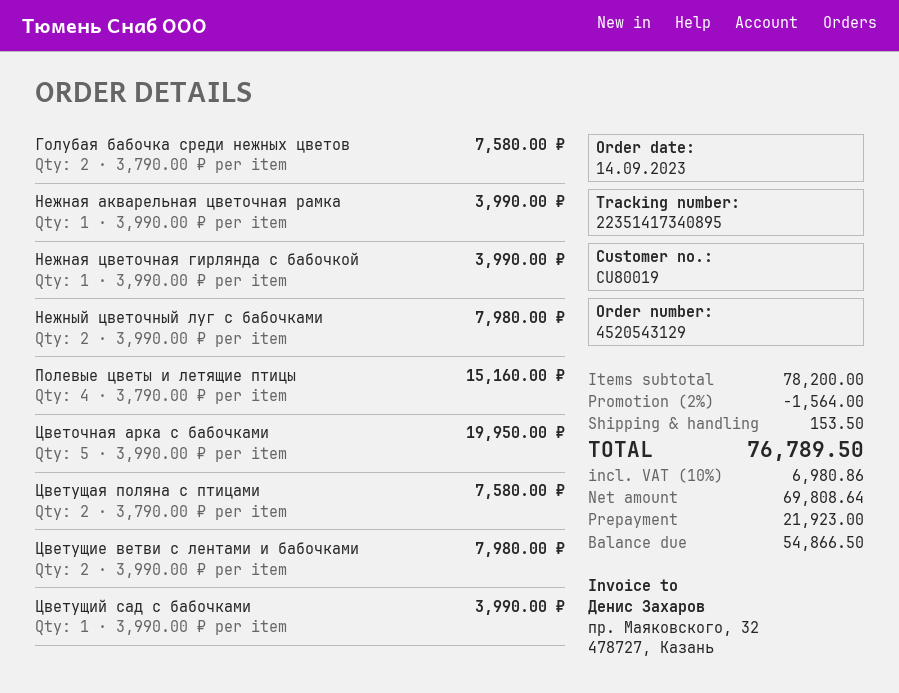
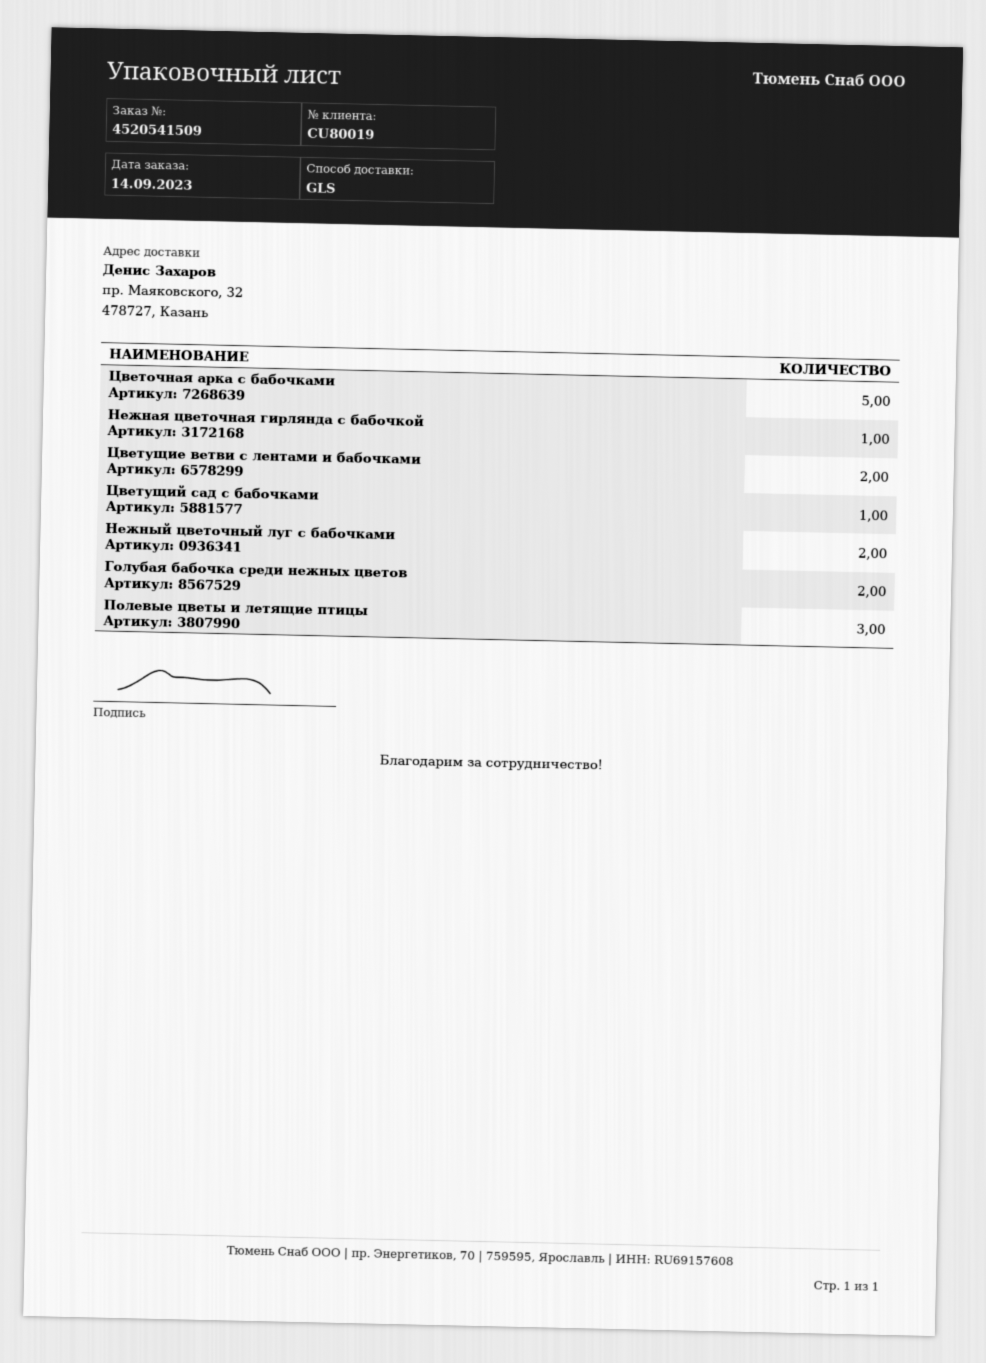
order number: 4520543129 -> 4520541509
Нежная акварельная цветочная рамка: 1 -> none
Полевые цветы и летящие птицы: 4 -> 3
Цветущая поляна с птицами: 2 -> none

